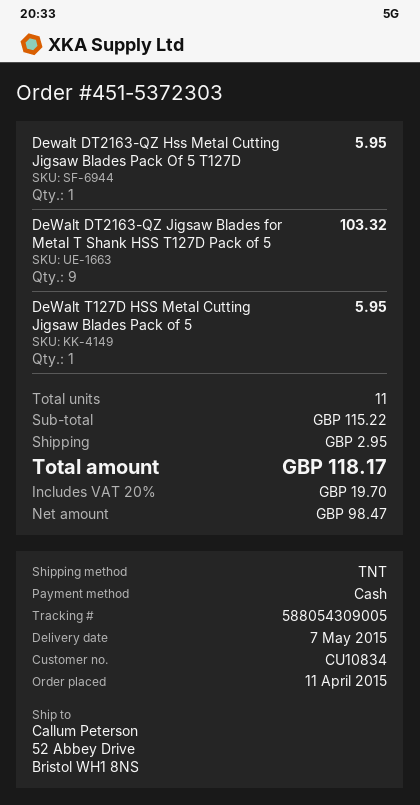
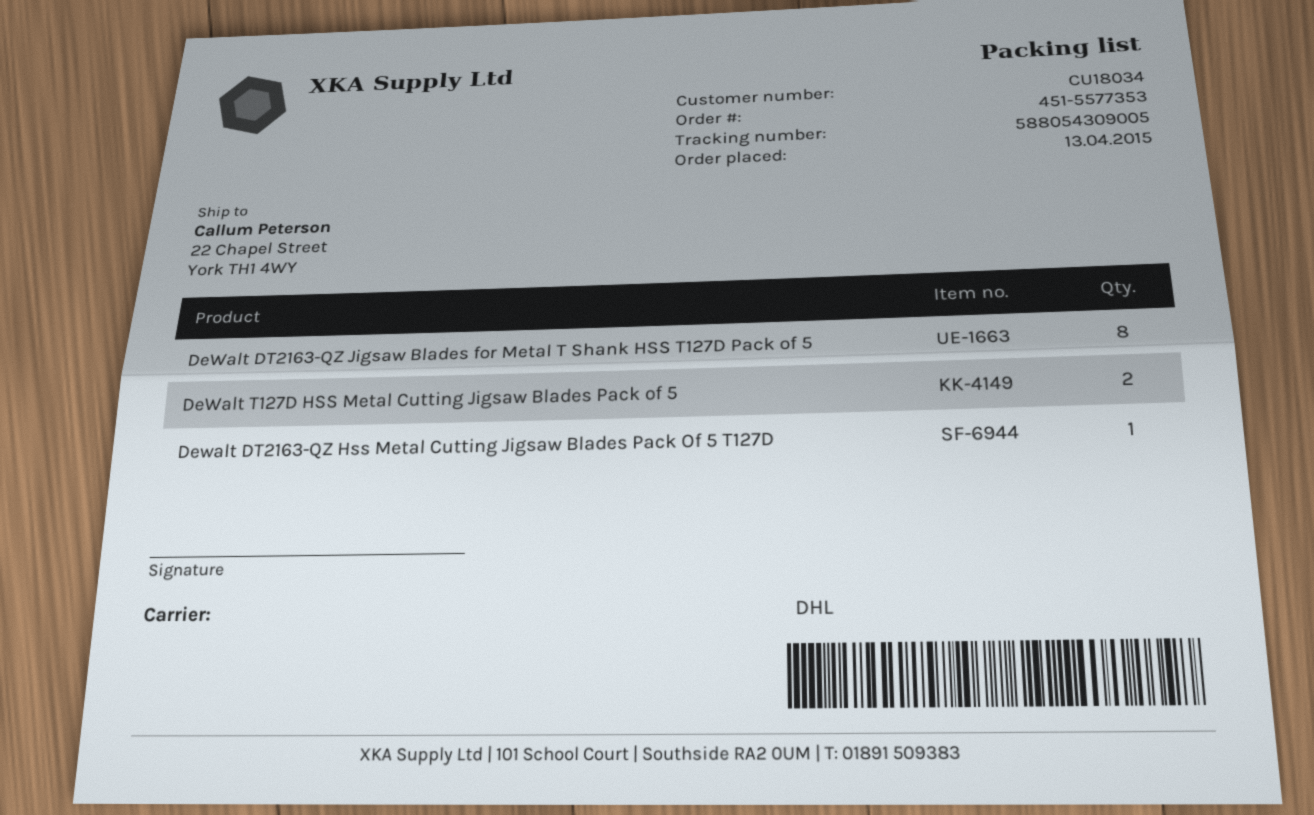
order number: 451-5372303 -> 451-5577353
order date: 2015-04-11 -> 2015-04-13
customer number: CU10834 -> CU18034
shipping method: TNT -> DHL
ship to: 52 Abbey Drive, Bristol WH1 8NS -> 22 Chapel Street, York TH1 4WY
DeWalt DT2163-QZ Jigsaw Blades for Metal T Shank HSS T127D Pack of 5: 9 -> 8
DeWalt T127D HSS Metal Cutting Jigsaw Blades Pack of 5: 1 -> 2

